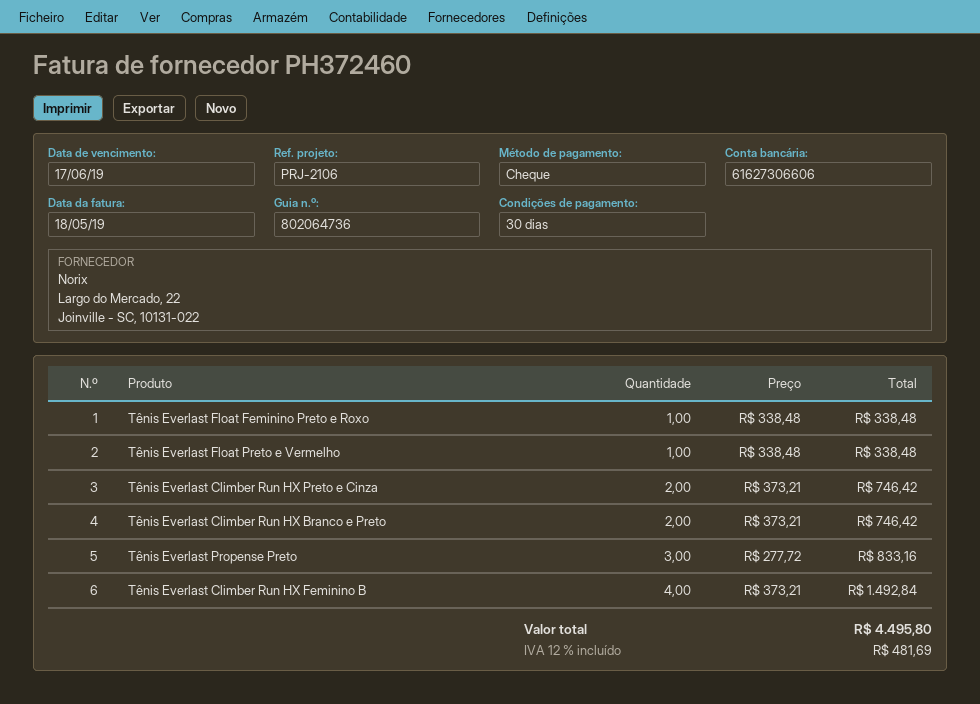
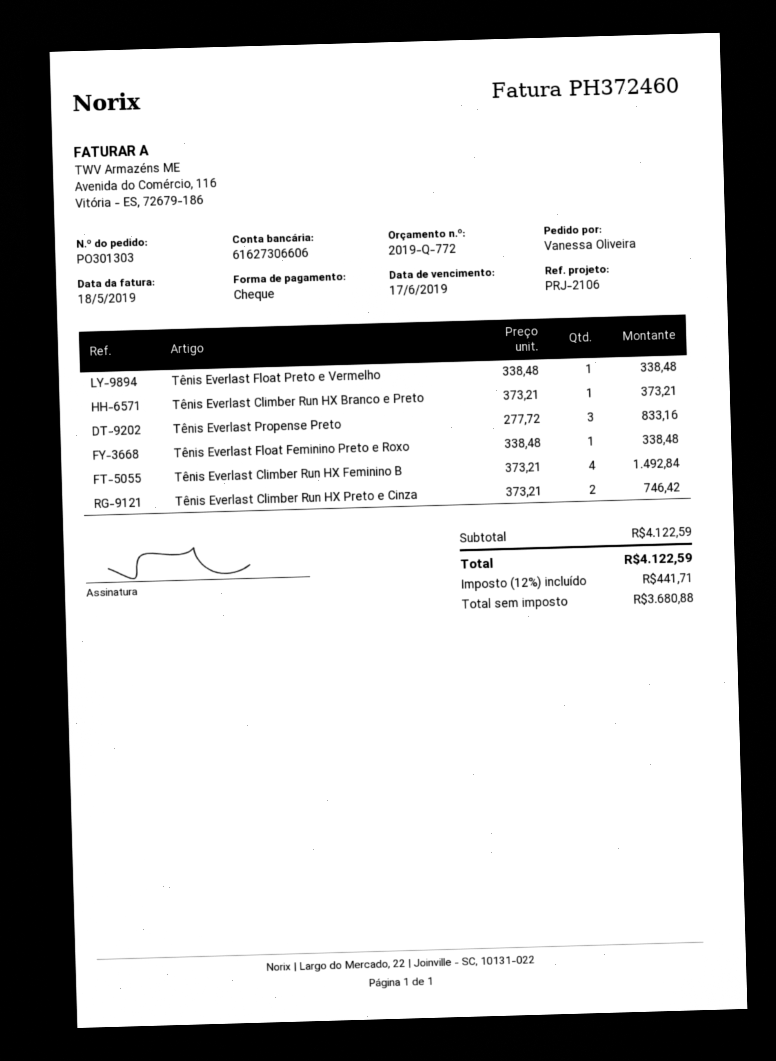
Tênis Everlast Climber Run HX Branco e Preto: 2 x 373.21 = 746.42 -> 1 x 373.21 = 373.21
tax: 12% = 481.69 -> 12% = 441.71
total: 4495.80 -> 4122.59

